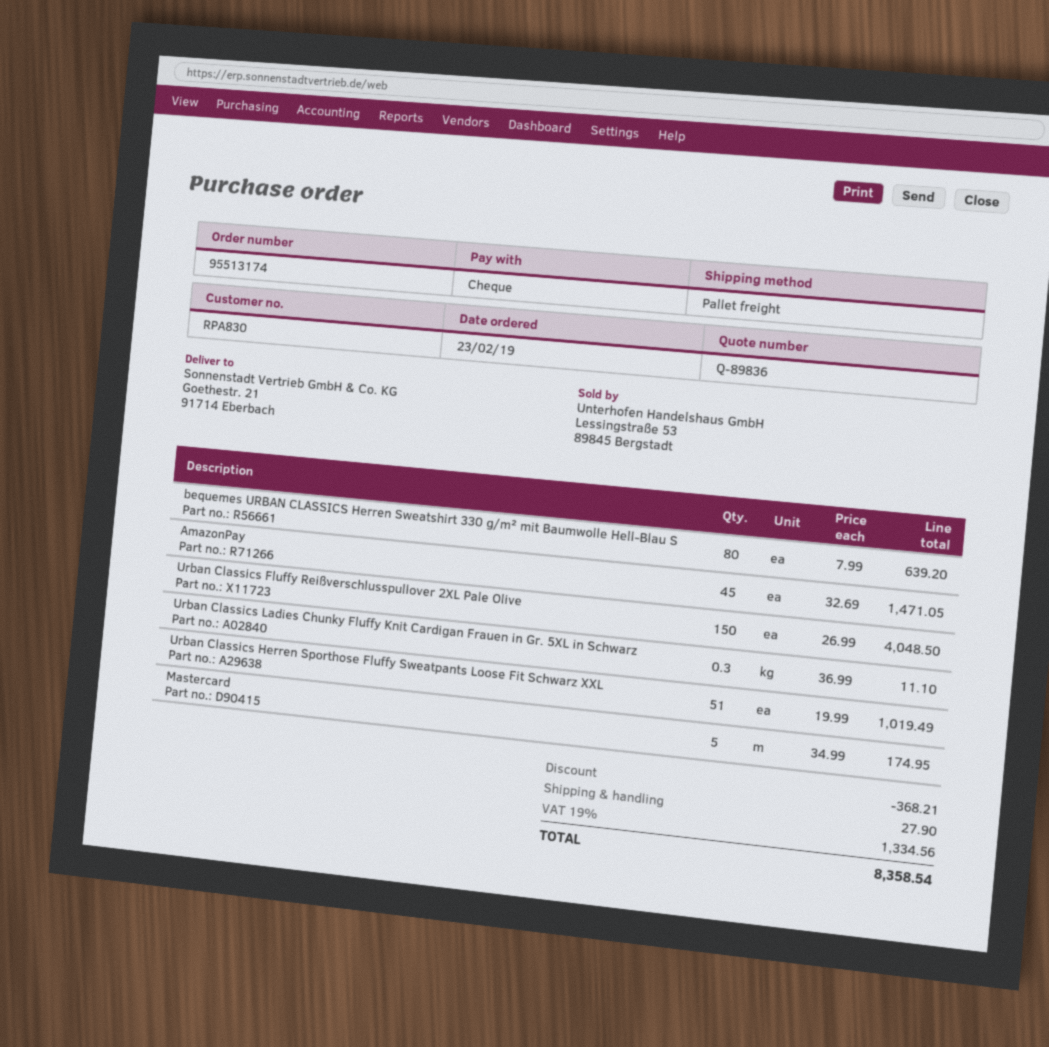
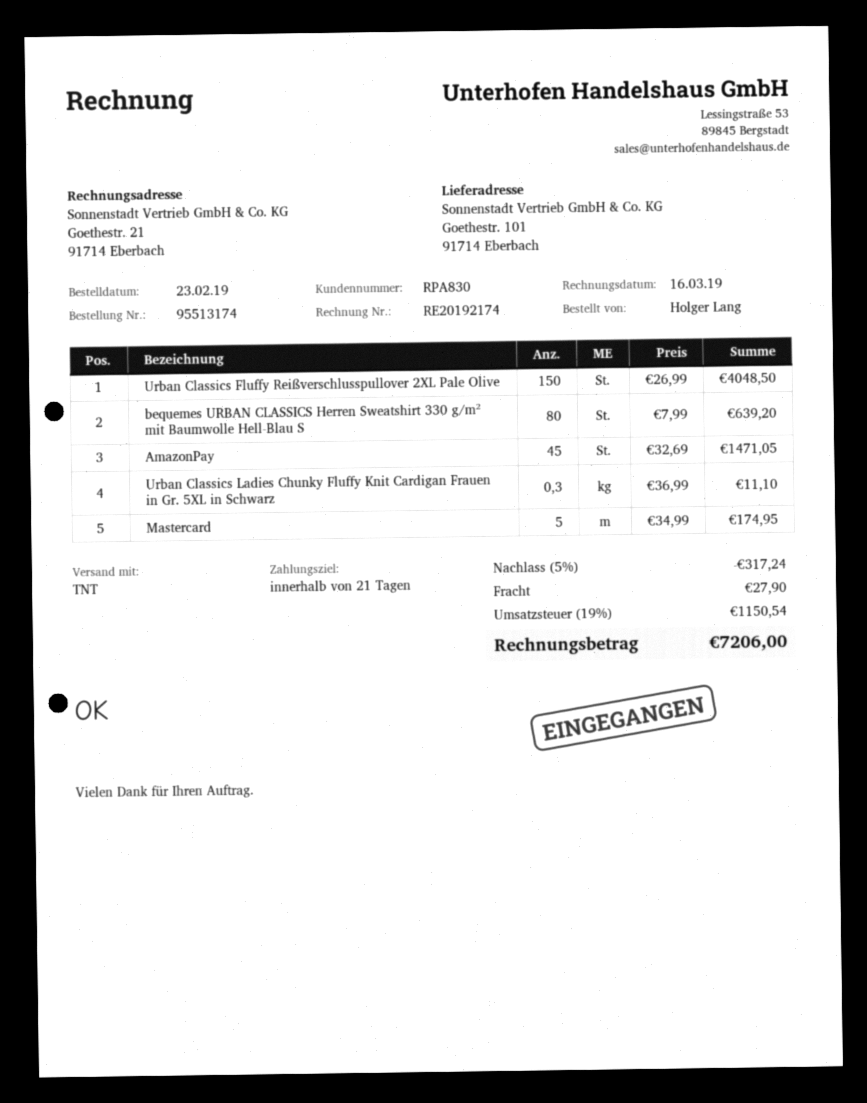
shipping method: pallet freight -> TNT
ship to: Goethestr. 21, 91714 Eberbach -> Goethestr. 101, 91714 Eberbach
Urban Classics Herren Sporthose Fluffy Sweatpants Loose Fit Schwarz XXL: 51 x 19.99 = 1019.49 -> none
discount: 368.21 -> 317.24
tax: 19% = 1334.56 -> 19% = 1150.54
total: 8358.54 -> 7206.00

